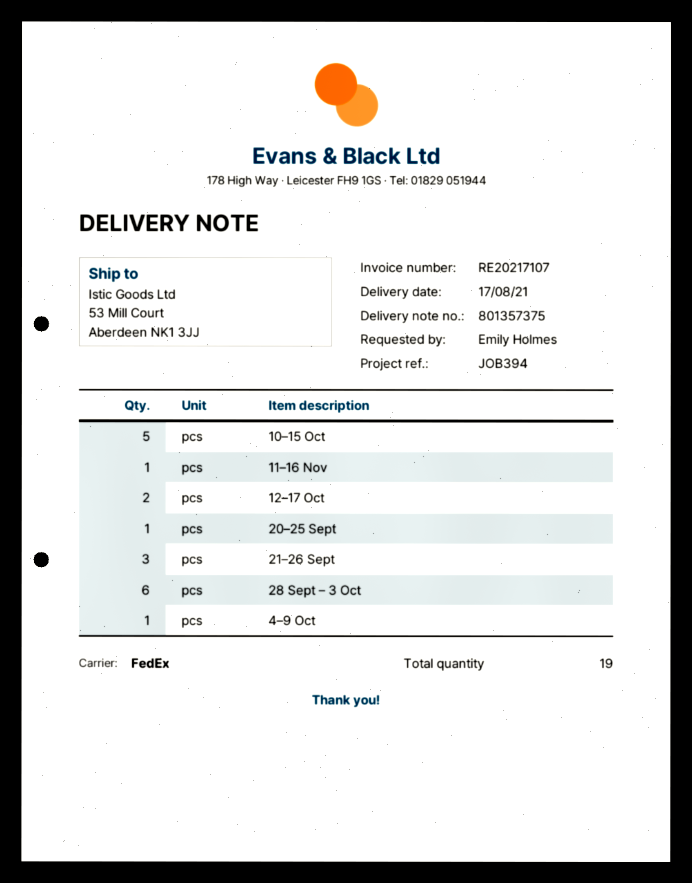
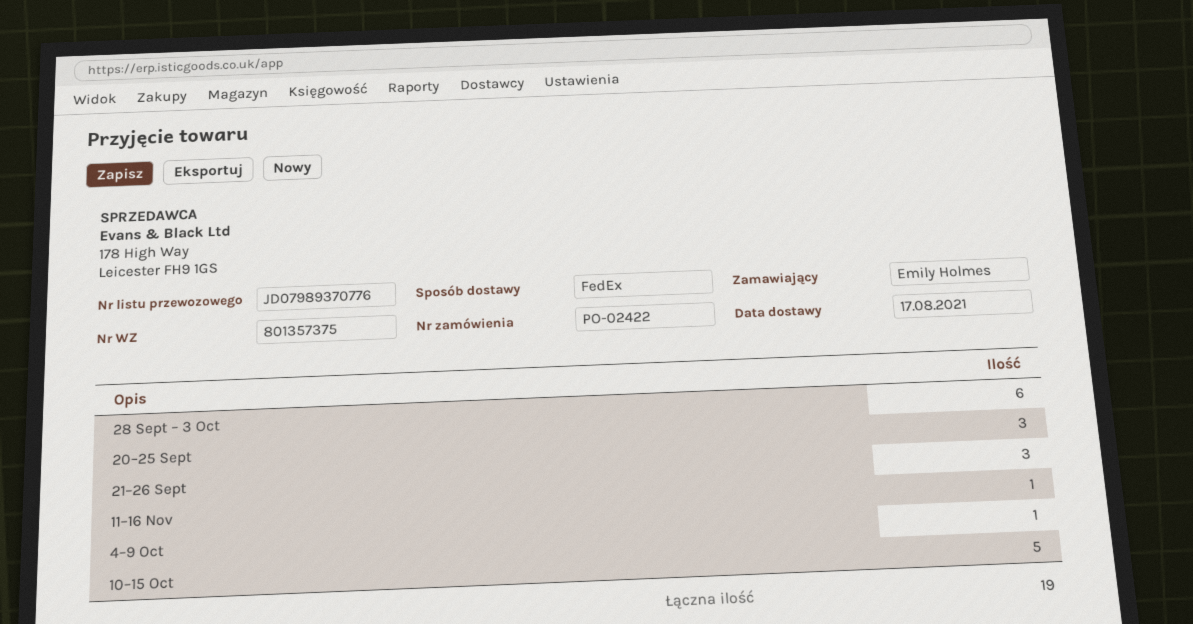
12–17 Oct: 2 -> none
20–25 Sept: 1 -> 3

